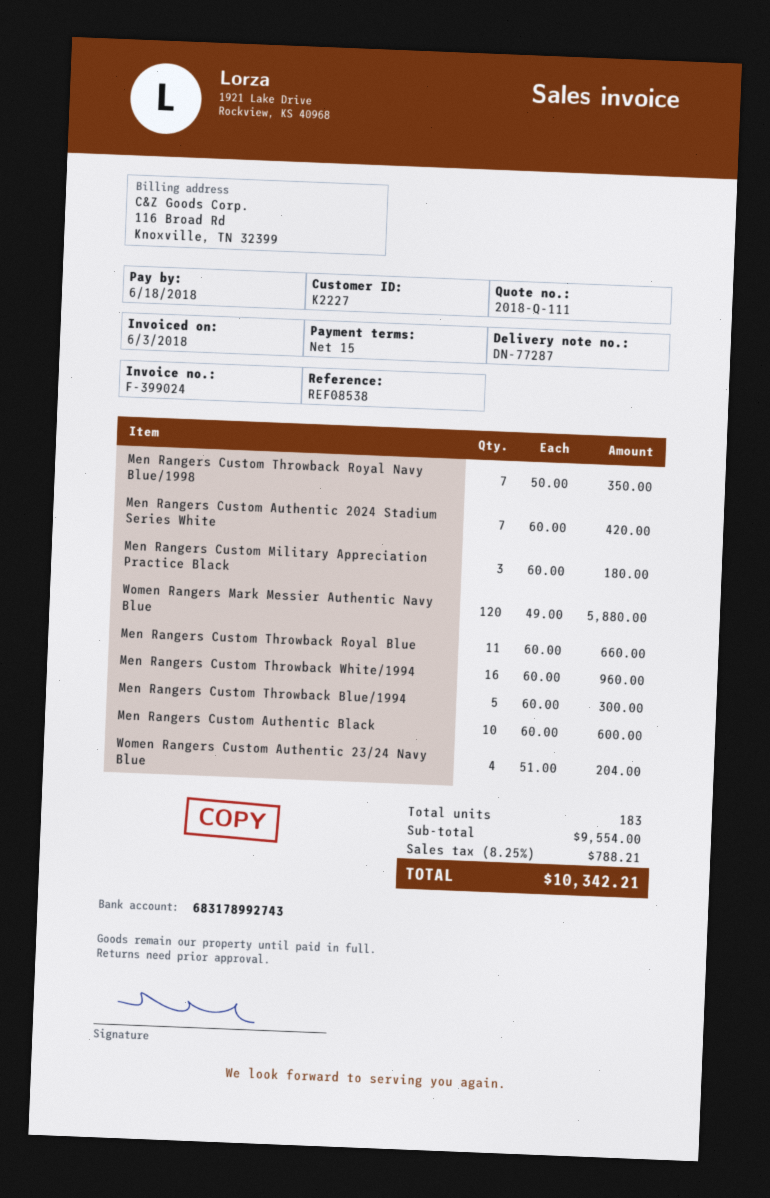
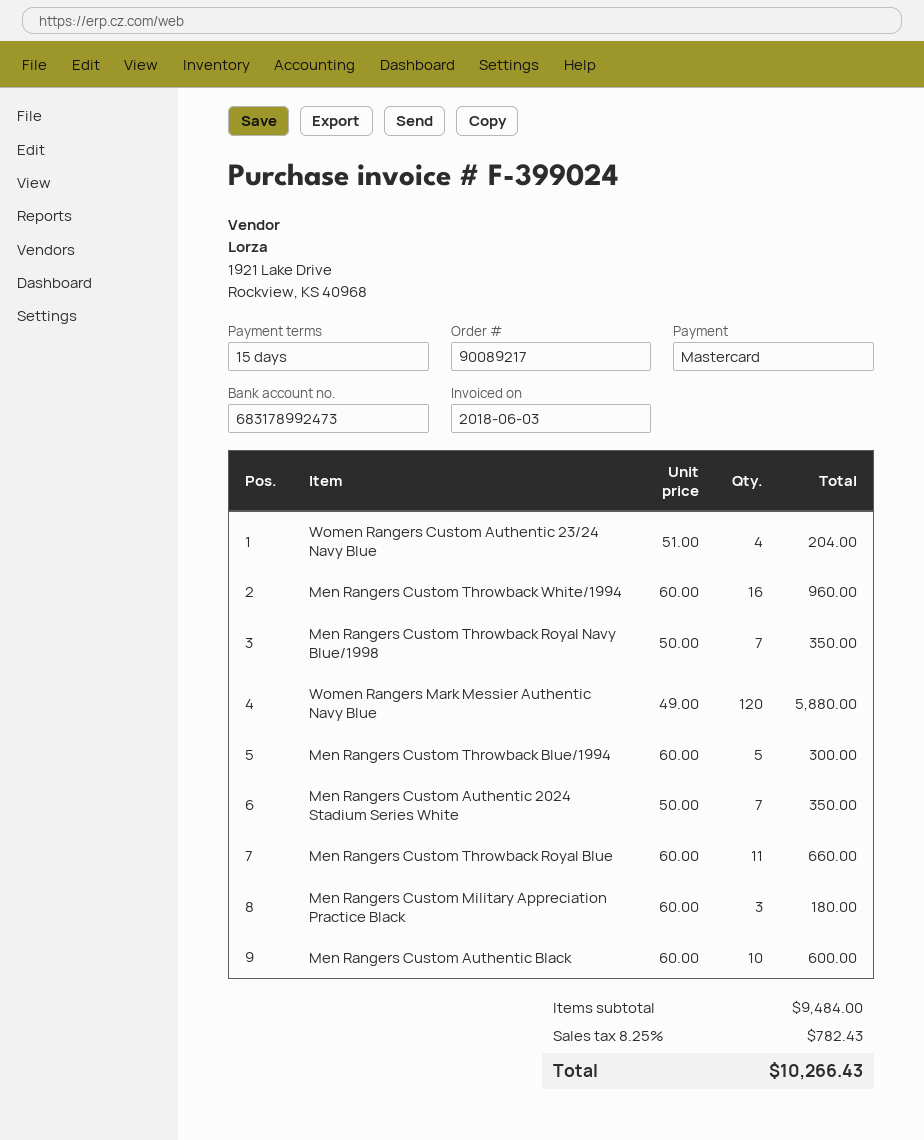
bank account: 683178992743 -> 683178992473
Men Rangers Custom Authentic 2024 Stadium Series White: 7 x 60.00 = 420.00 -> 7 x 50.00 = 350.00
subtotal: 9554.00 -> 9484.00
tax: 8.25% = 788.21 -> 8.25% = 782.43
total: 10342.21 -> 10266.43

